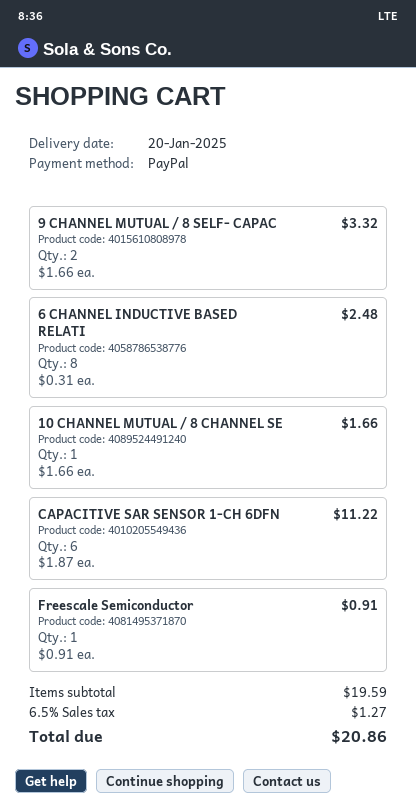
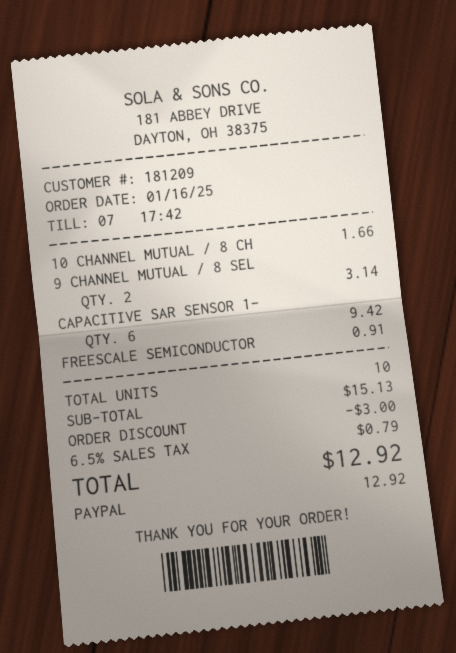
9 CHANNEL MUTUAL / 8 SELF- CAPAC: 2 for 3.32 -> 2 for 3.14
6 CHANNEL INDUCTIVE BASED RELATI: 8 for 2.48 -> none
CAPACITIVE SAR SENSOR 1-CH 6DFN: 6 for 11.22 -> 6 for 9.42
subtotal: 19.59 -> 15.13
discount: none -> 3.00
tax: 6.5% = 1.27 -> 6.5% = 0.79
total: 20.86 -> 12.92

